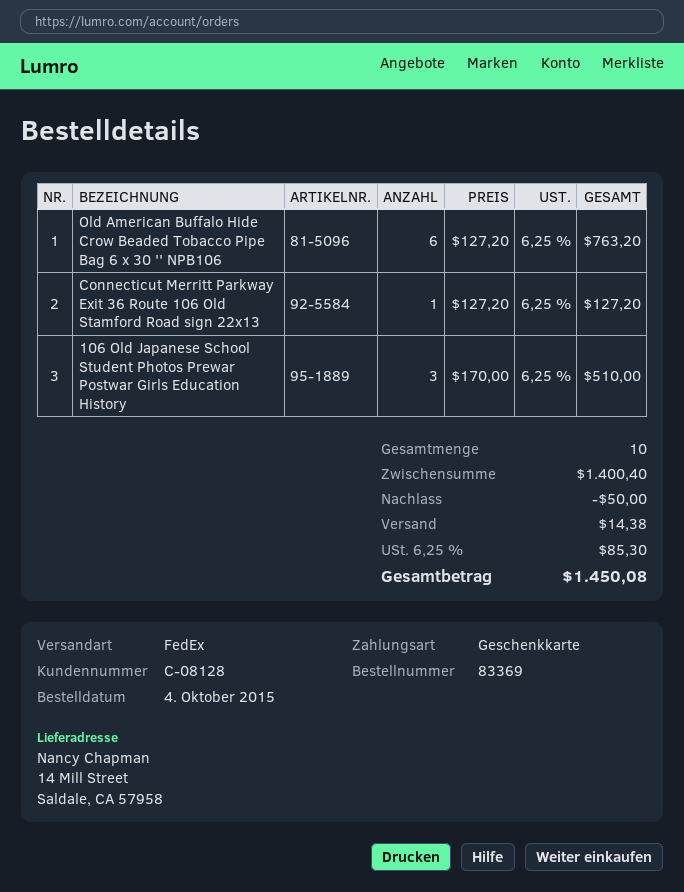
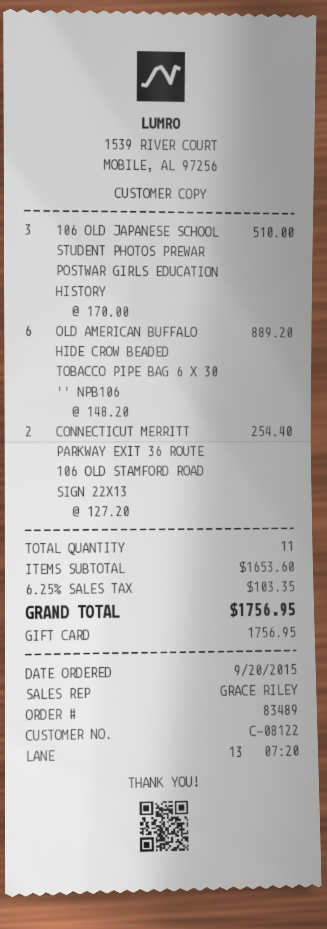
order number: 83369 -> 83489
order date: 2015-10-04 -> 2015-09-20
customer number: C-08128 -> C-08122
Old American Buffalo Hide Crow Beaded Tobacco Pipe Bag 6 x 30 '' NPB106: 6 x 127.20 = 763.20 -> 6 x 148.20 = 889.20
Connecticut Merritt Parkway Exit 36 Route 106 Old Stamford Road sign 22x13: 1 x 127.20 = 127.20 -> 2 x 127.20 = 254.40
total quantity: 10 -> 11
subtotal: 1400.40 -> 1653.60
discount: 50.00 -> none
shipping: 14.38 -> none
tax: 6.25% = 85.30 -> 6.25% = 103.35
total: 1450.08 -> 1756.95

